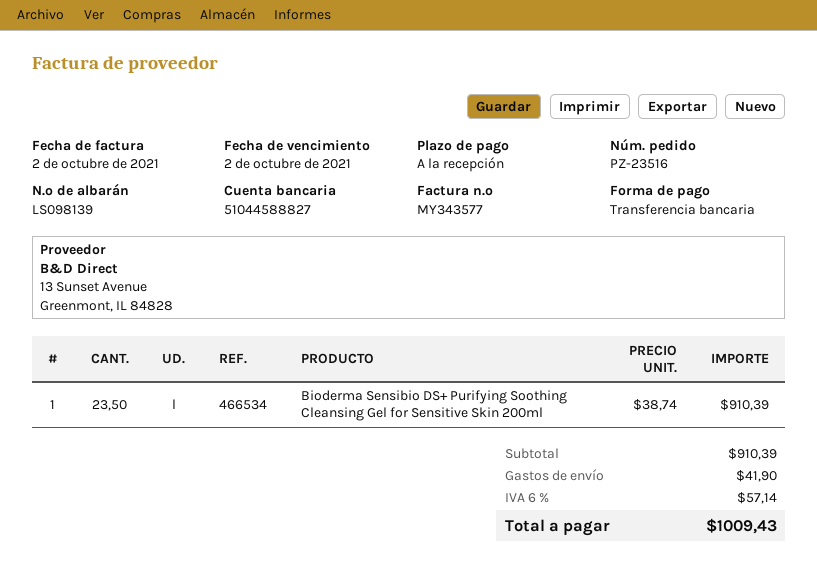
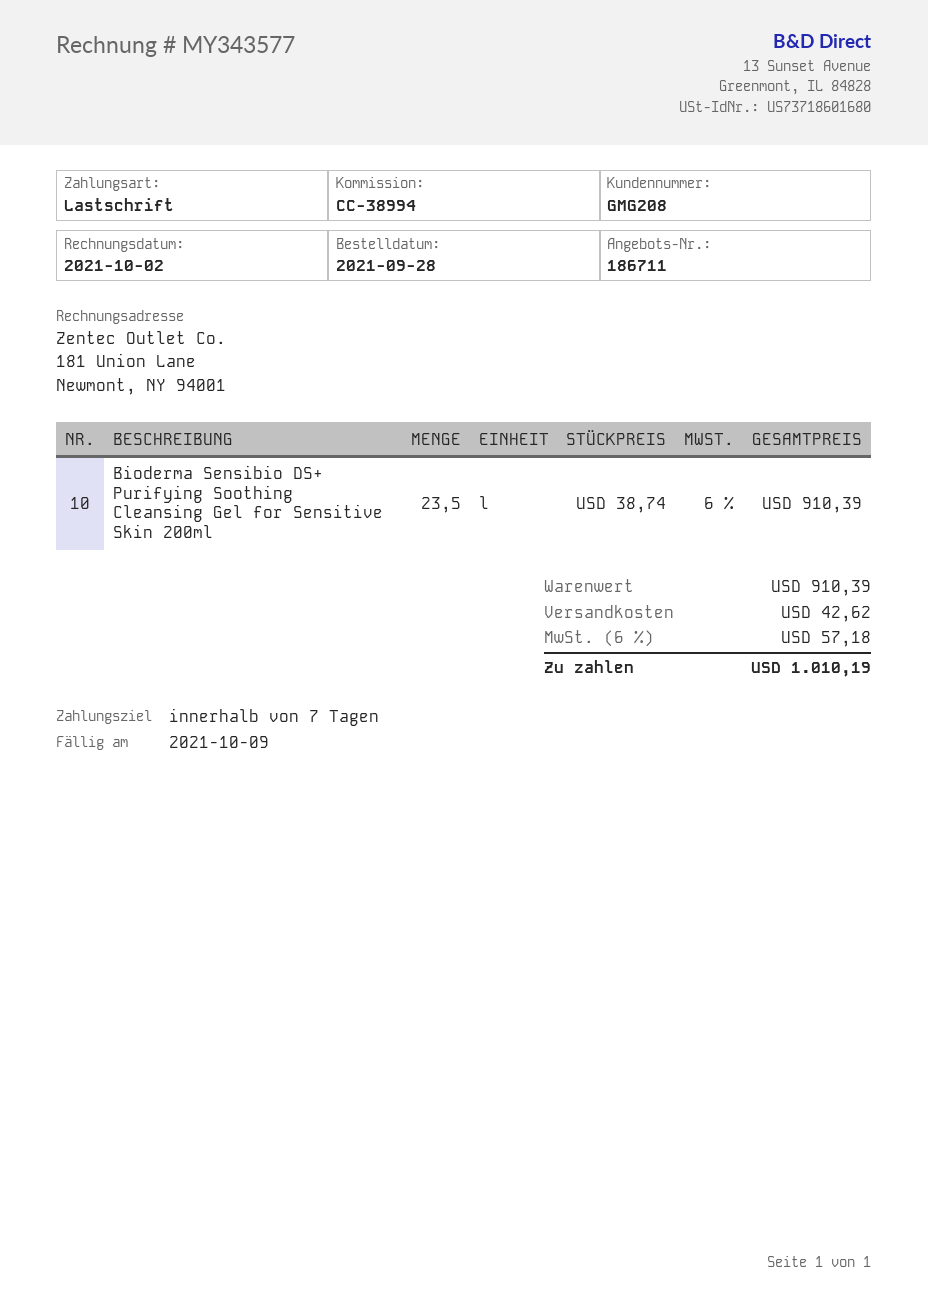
payment terms: on receipt -> 7 days
due date: 2021-10-02 -> 2021-10-09
payment method: bank transfer -> direct debit
shipping: 41.90 -> 42.62
tax: 6% = 57.14 -> 6% = 57.18
total: 1009.43 -> 1010.19

